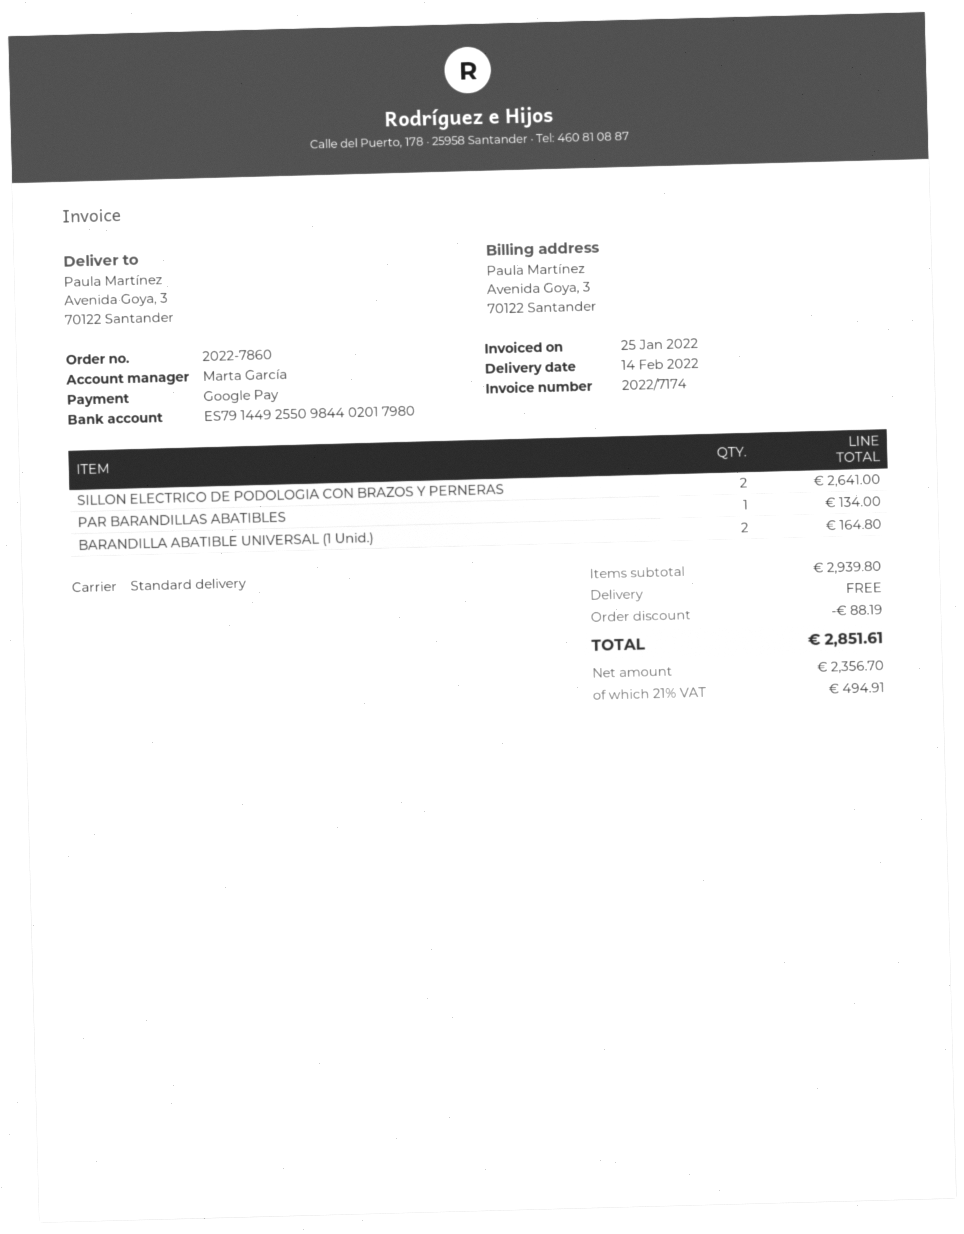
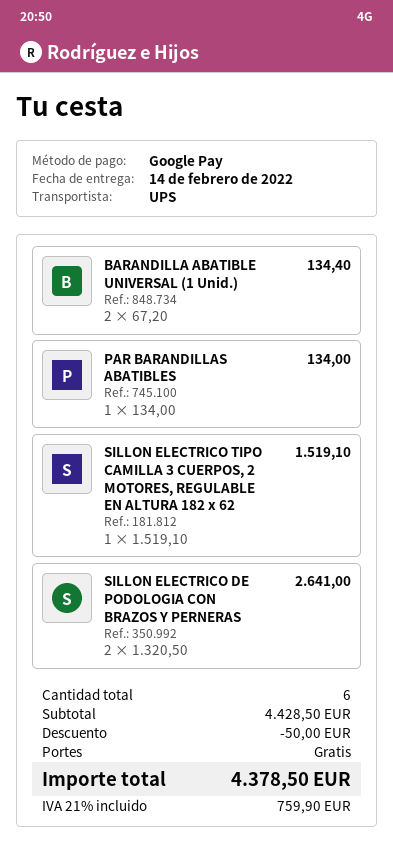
shipping method: standard -> UPS
BARANDILLA ABATIBLE UNIVERSAL (1 Unid.): 2 for 164.80 -> 2 for 134.40
SILLON ELECTRICO TIPO CAMILLA 3 CUERPOS, 2 MOTORES, REGULABLE EN ALTURA 182 x 62: none -> 1 for 1519.10
subtotal: 2939.80 -> 4428.50
discount: 88.19 -> 50.00
tax: 21% = 494.91 -> 21% = 759.90
total: 2851.61 -> 4378.50

